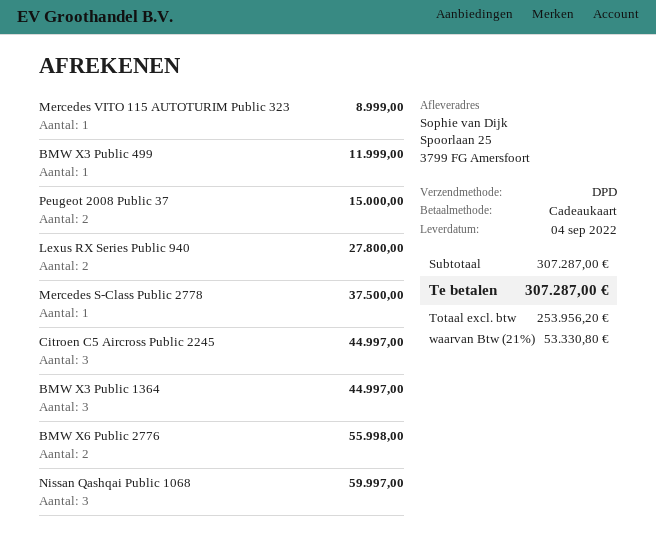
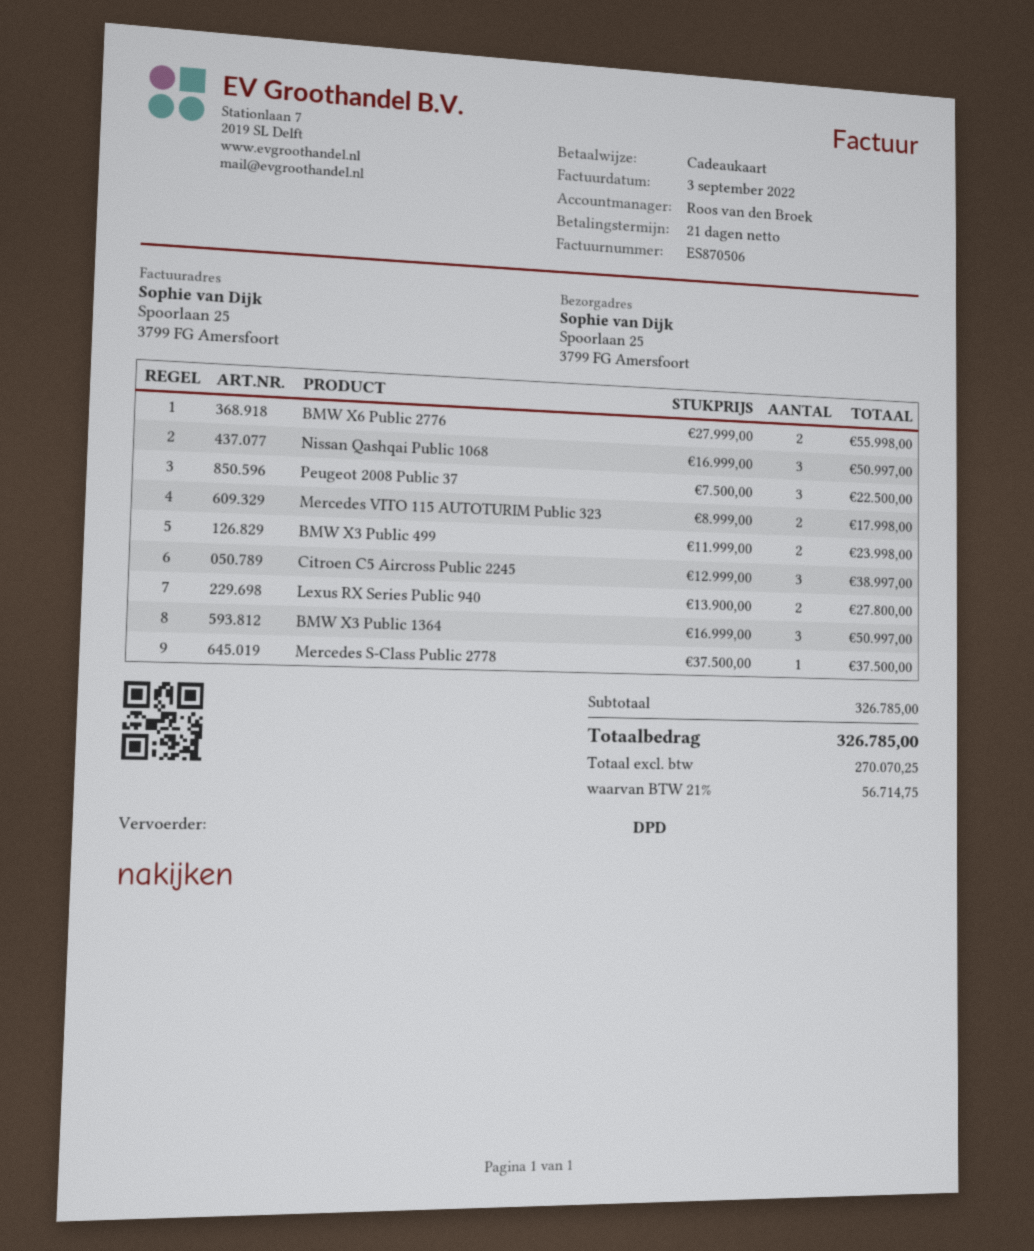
Mercedes VITO 115 AUTOTURIM Public 323: 1 for 8999.00 -> 2 for 17998.00
BMW X3 Public 499: 1 for 11999.00 -> 2 for 23998.00
Peugeot 2008 Public 37: 2 for 15000.00 -> 3 for 22500.00
Citroen C5 Aircross Public 2245: 3 for 44997.00 -> 3 for 38997.00
BMW X3 Public 1364: 3 for 44997.00 -> 3 for 50997.00
Nissan Qashqai Public 1068: 3 for 59997.00 -> 3 for 50997.00
subtotal: 307287.00 -> 326785.00
net: 253956.20 -> 270070.25
tax: 21% = 53330.80 -> 21% = 56714.75
total: 307287.00 -> 326785.00

